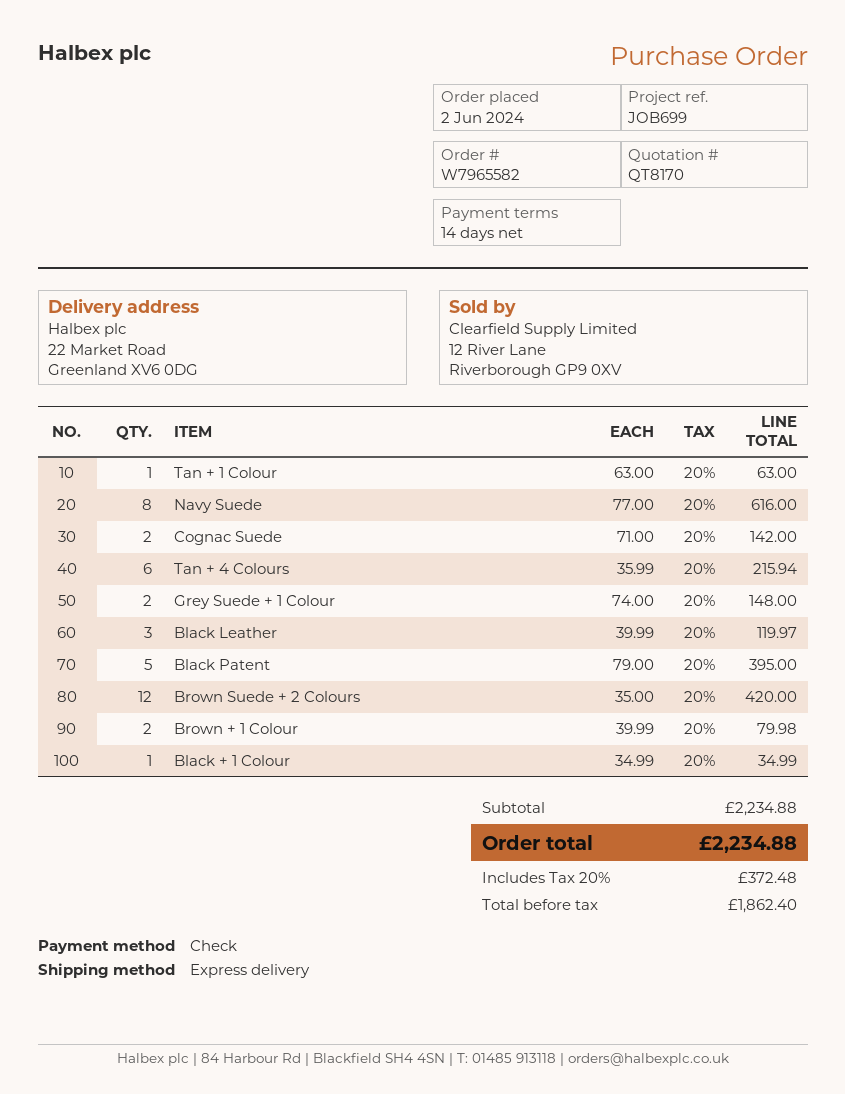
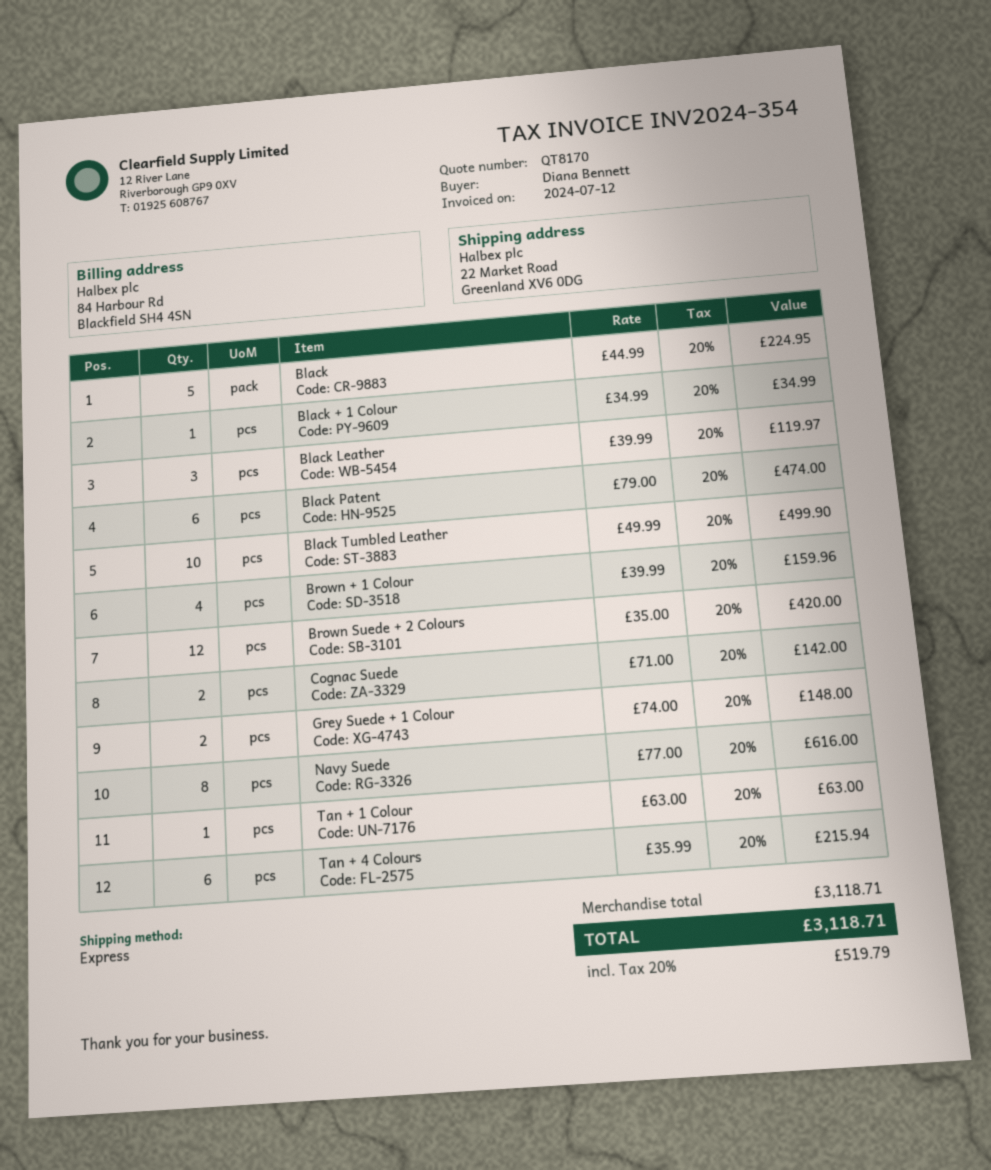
Black Patent: 5 x 79.00 = 395.00 -> 6 x 79.00 = 474.00
Brown + 1 Colour: 2 x 39.99 = 79.98 -> 4 x 39.99 = 159.96
Black: none -> 5 x 44.99 = 224.95
Black Tumbled Leather: none -> 10 x 49.99 = 499.90
subtotal: 2234.88 -> 3118.71
tax: 20% = 372.48 -> 20% = 519.79
total: 2234.88 -> 3118.71

